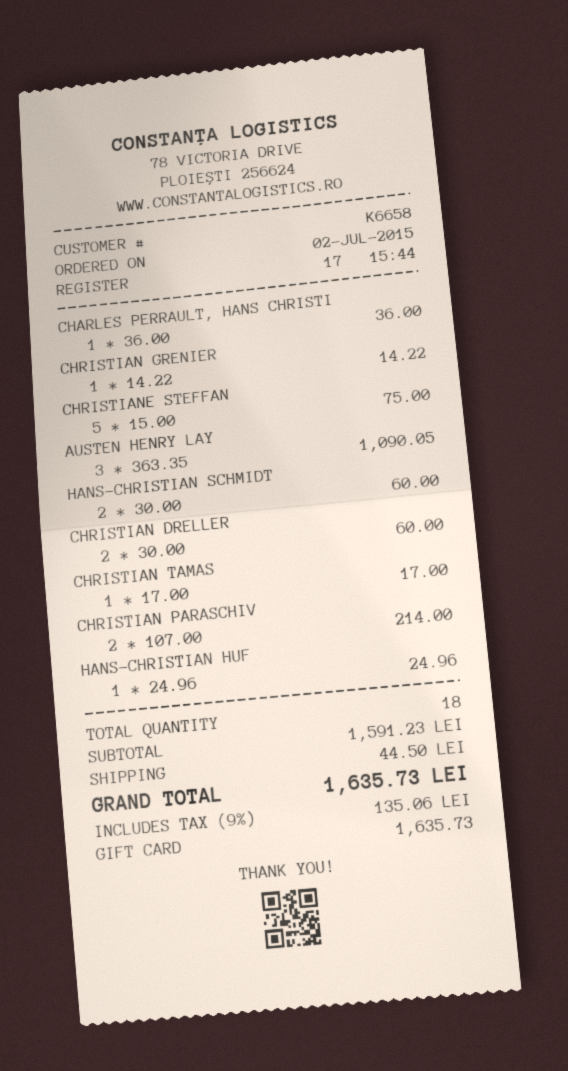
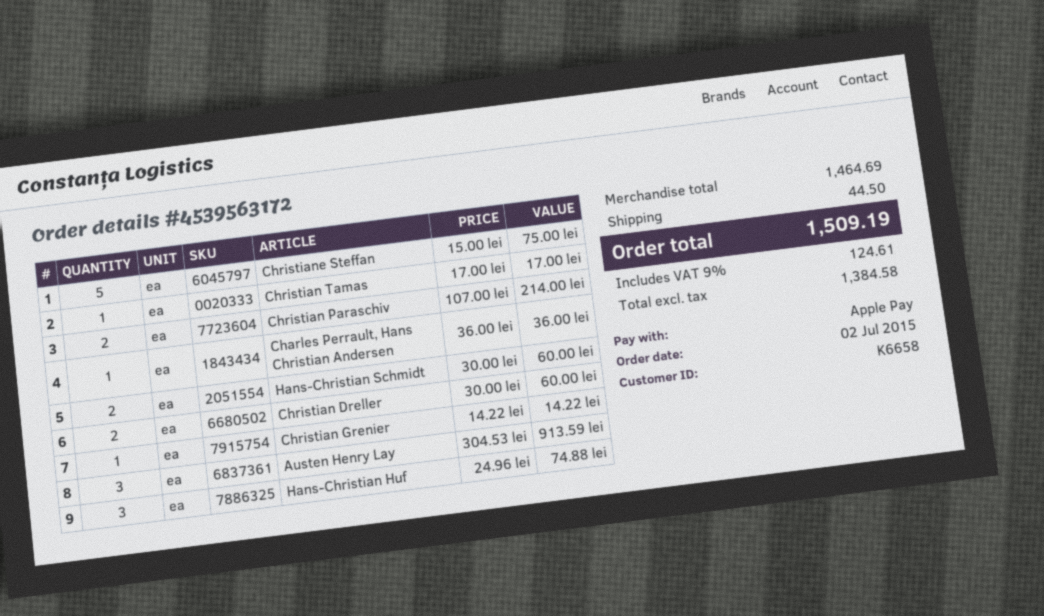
payment method: gift card -> Apple Pay
AUSTEN HENRY LAY: 3 x 363.35 = 1090.05 -> 3 x 304.53 = 913.59
HANS-CHRISTIAN HUF: 1 x 24.96 = 24.96 -> 3 x 24.96 = 74.88
subtotal: 1591.23 -> 1464.69
tax: 9% = 135.06 -> 9% = 124.61
total: 1635.73 -> 1509.19

